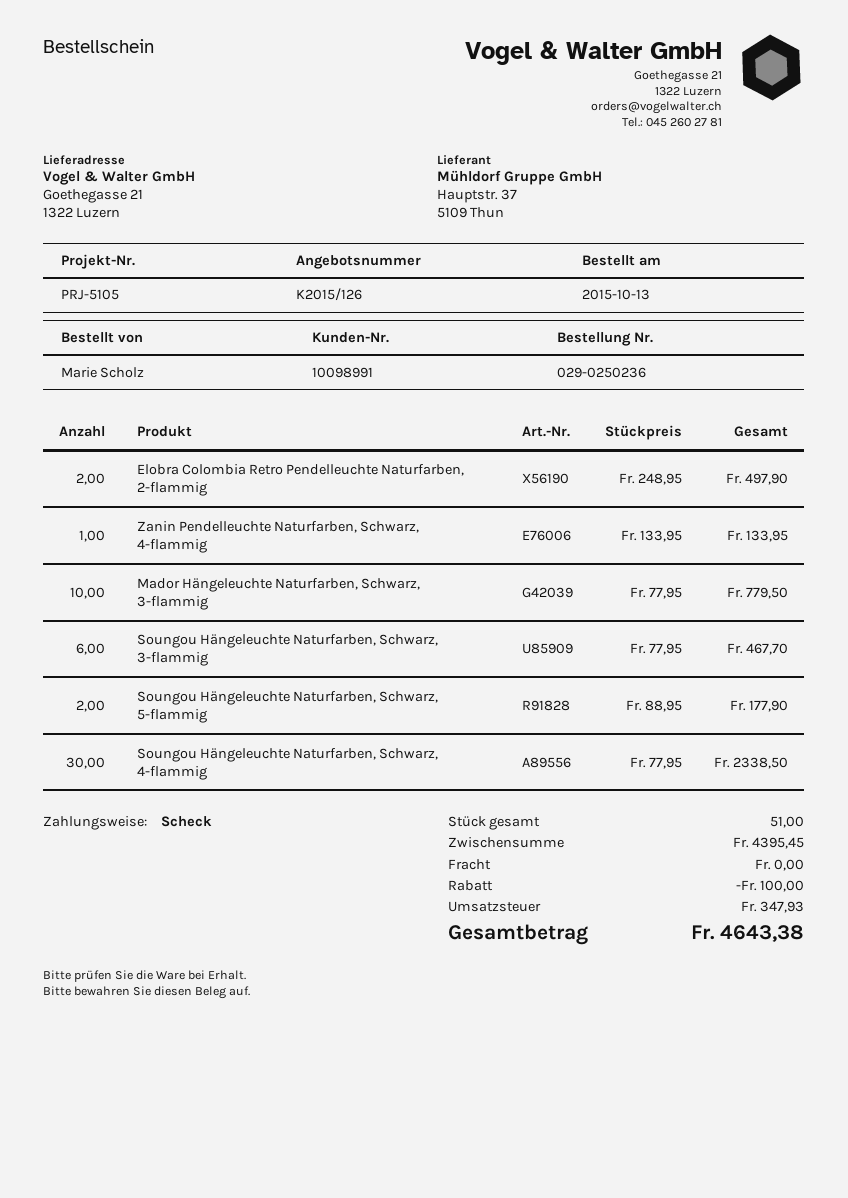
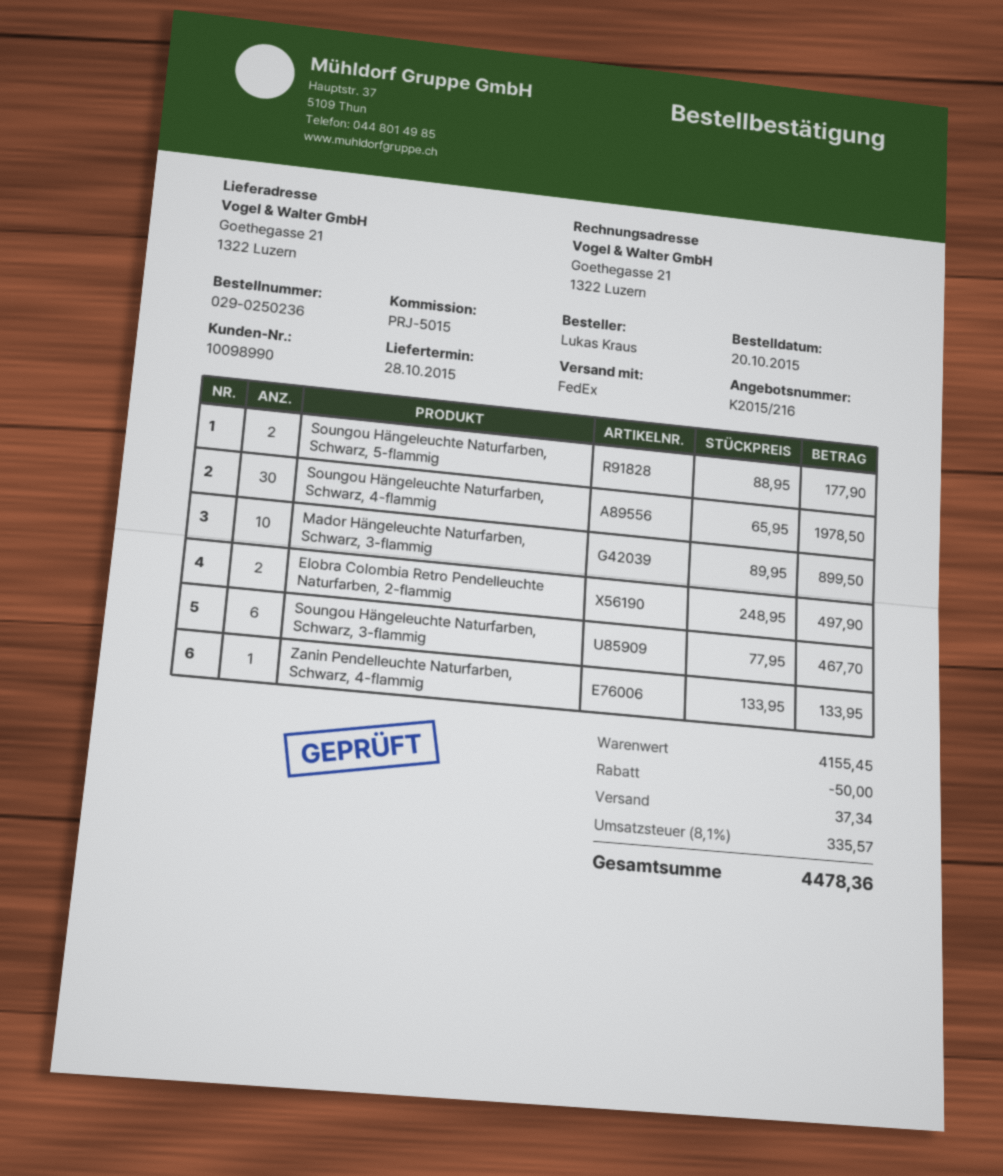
quote number: K2015/126 -> K2015/216
order date: 2015-10-13 -> 2015-10-20
customer number: 10098991 -> 10098990
reference: PRJ-5105 -> PRJ-5015
ordered by: Marie Scholz -> Lukas Kraus
Mador Hängeleuchte Naturfarben, Schwarz, 3-flammig: 10 x 77.95 = 779.50 -> 10 x 89.95 = 899.50
Soungou Hängeleuchte Naturfarben, Schwarz, 4-flammig: 30 x 77.95 = 2338.50 -> 30 x 65.95 = 1978.50
subtotal: 4395.45 -> 4155.45
discount: 100.00 -> 50.00
shipping: 0.00 -> 37.34
tax: 347.93 -> 335.57
total: 4643.38 -> 4478.36

